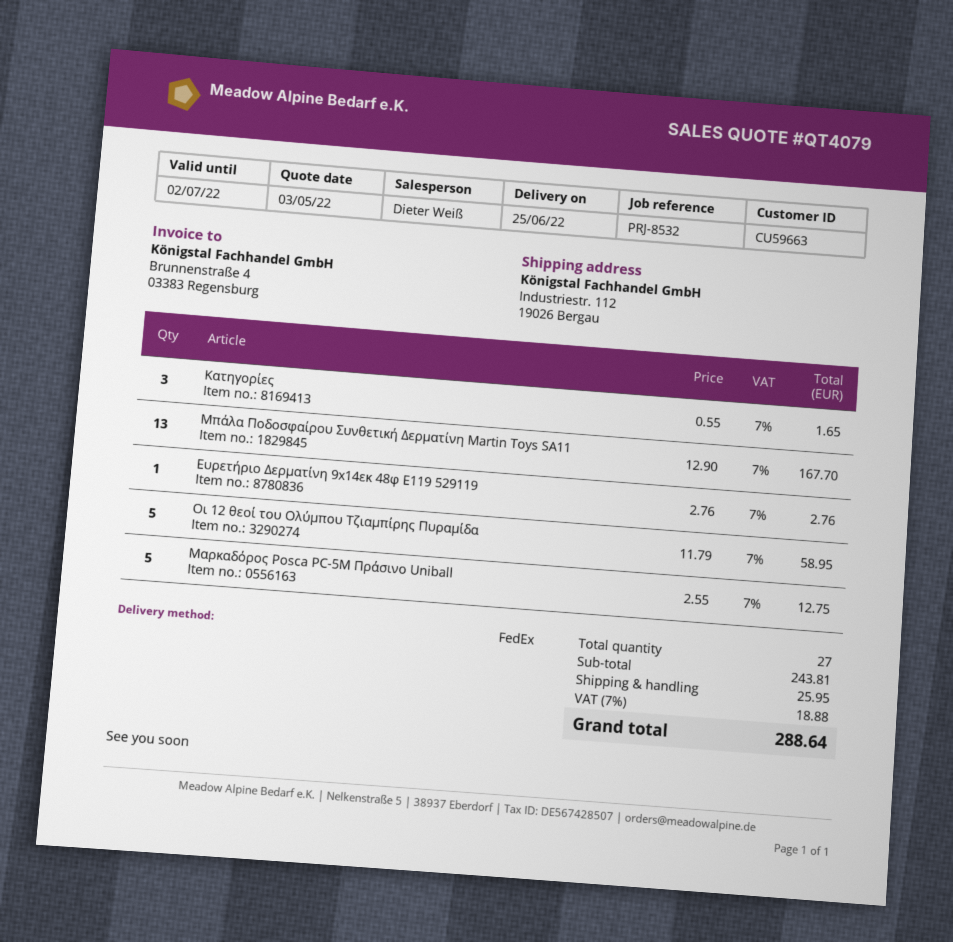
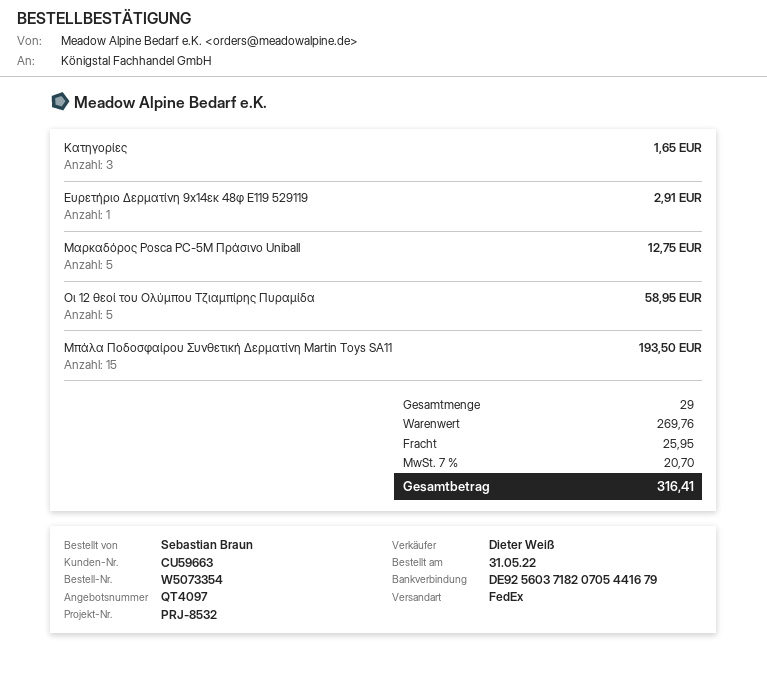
quote number: QT4079 -> QT4097
Μπάλα Ποδοσφαίρου Συνθετική Δερματίνη Martin Toys SA11: 13 for 167.70 -> 15 for 193.50
Ευρετήριο Δερματίνη 9x14εκ 48φ Ε119 529119: 1 for 2.76 -> 1 for 2.91
total quantity: 27 -> 29
subtotal: 243.81 -> 269.76
tax: 7% = 18.88 -> 7% = 20.70
total: 288.64 -> 316.41

